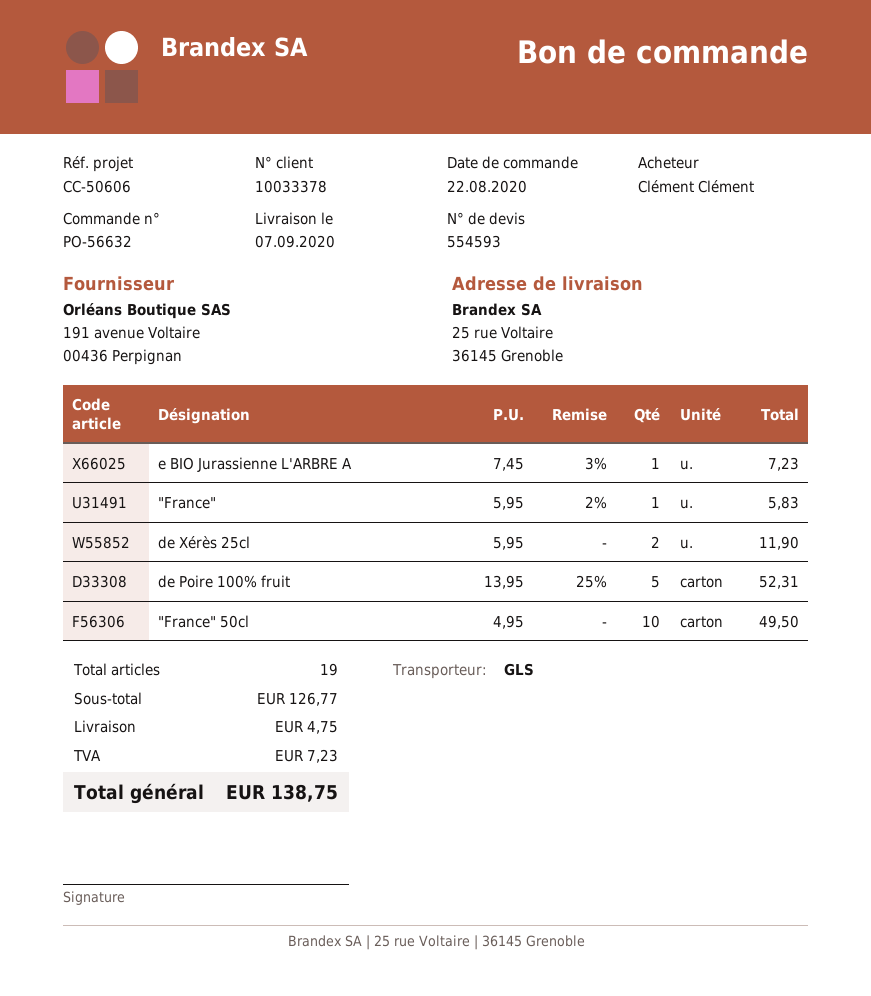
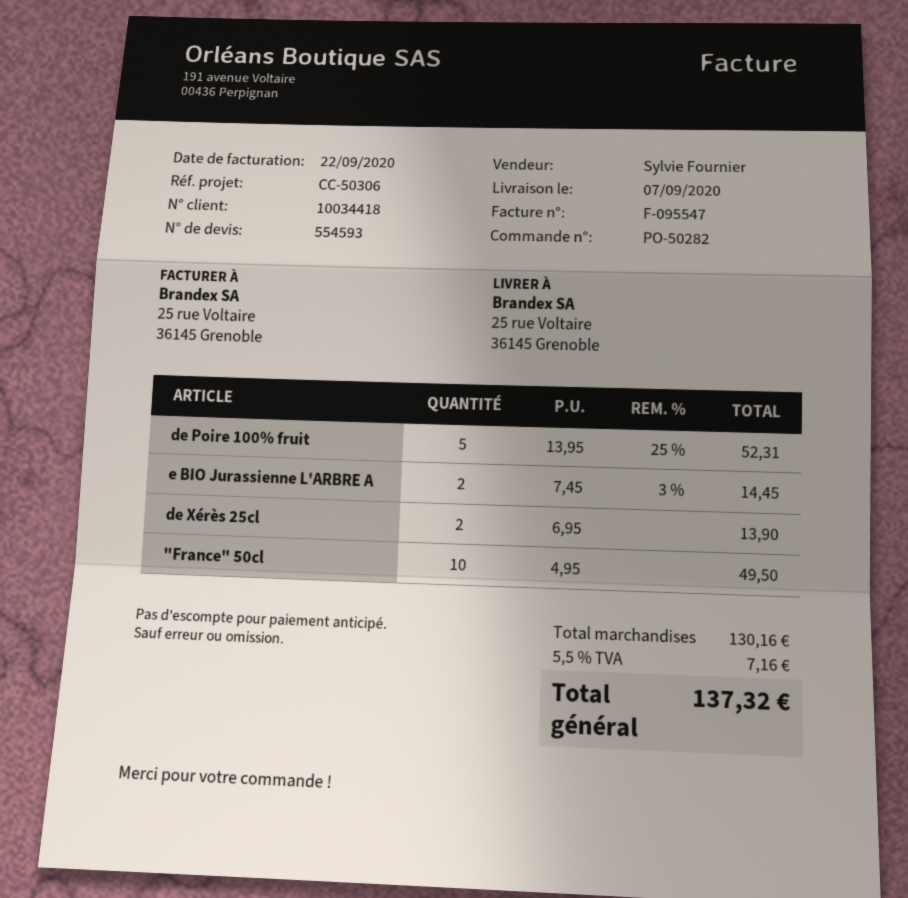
order number: PO-56632 -> PO-50282
customer number: 10033378 -> 10034418
reference: CC-50606 -> CC-50306
e BIO Jurassienne L'ARBRE A: 1 x 7.45 - 3% = 7.23 -> 2 x 7.45 - 3% = 14.45
"France": 1 x 5.95 - 2% = 5.83 -> none
de Xérès 25cl: 2 x 5.95 = 11.90 -> 2 x 6.95 = 13.90
subtotal: 126.77 -> 130.16
shipping: 4.75 -> none
tax: 7.23 -> 7.16
total: 138.75 -> 137.32

